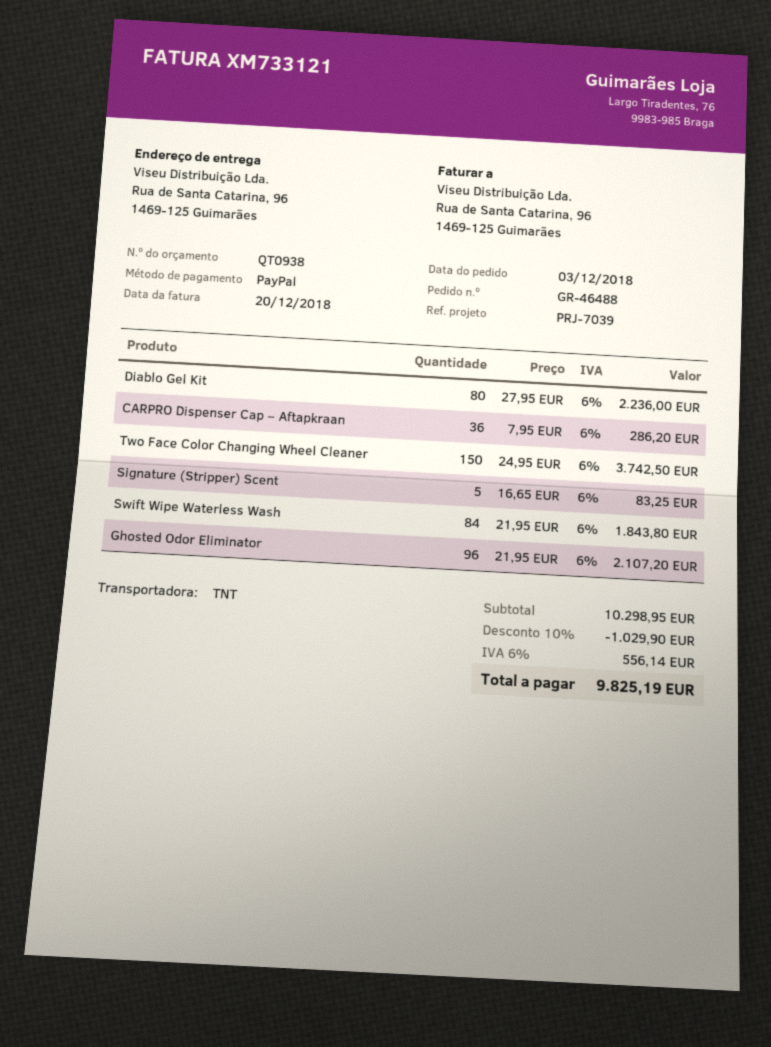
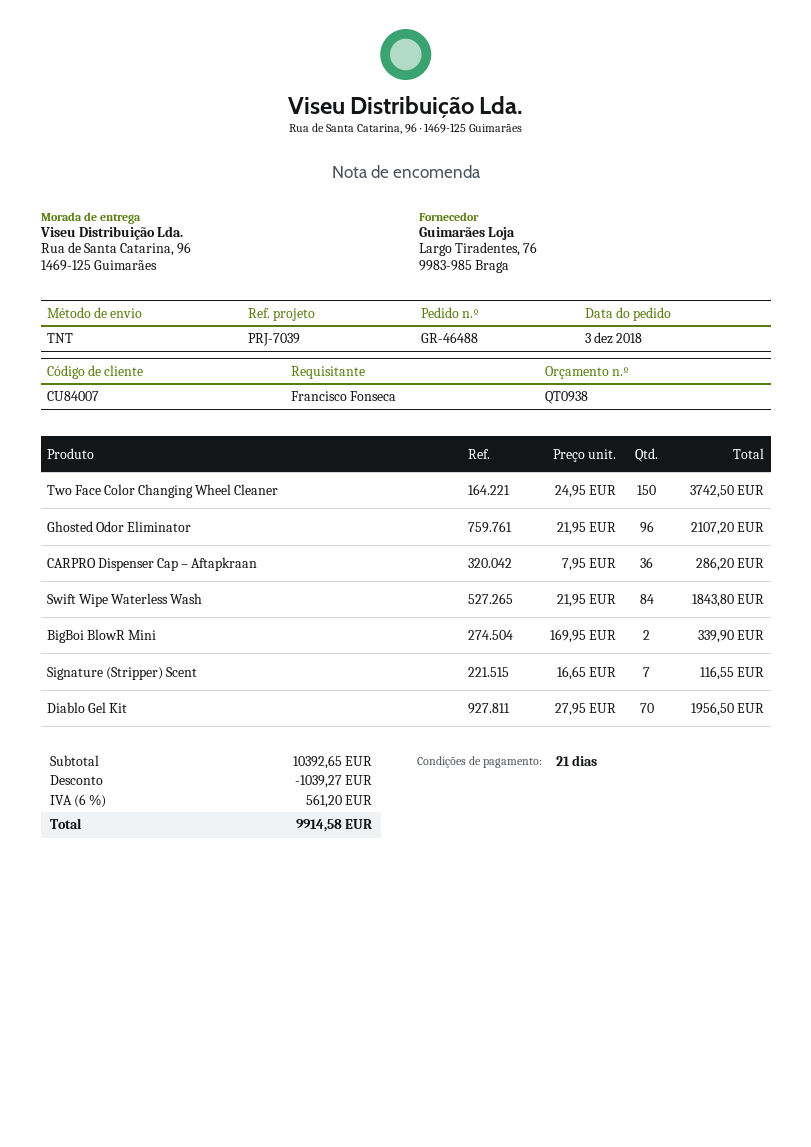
Diablo Gel Kit: 80 x 27.95 = 2236.00 -> 70 x 27.95 = 1956.50
Signature (Stripper) Scent: 5 x 16.65 = 83.25 -> 7 x 16.65 = 116.55
BigBoi BlowR Mini: none -> 2 x 169.95 = 339.90
subtotal: 10298.95 -> 10392.65
discount: 1029.90 -> 1039.27
tax: 6% = 556.14 -> 6% = 561.20
total: 9825.19 -> 9914.58

